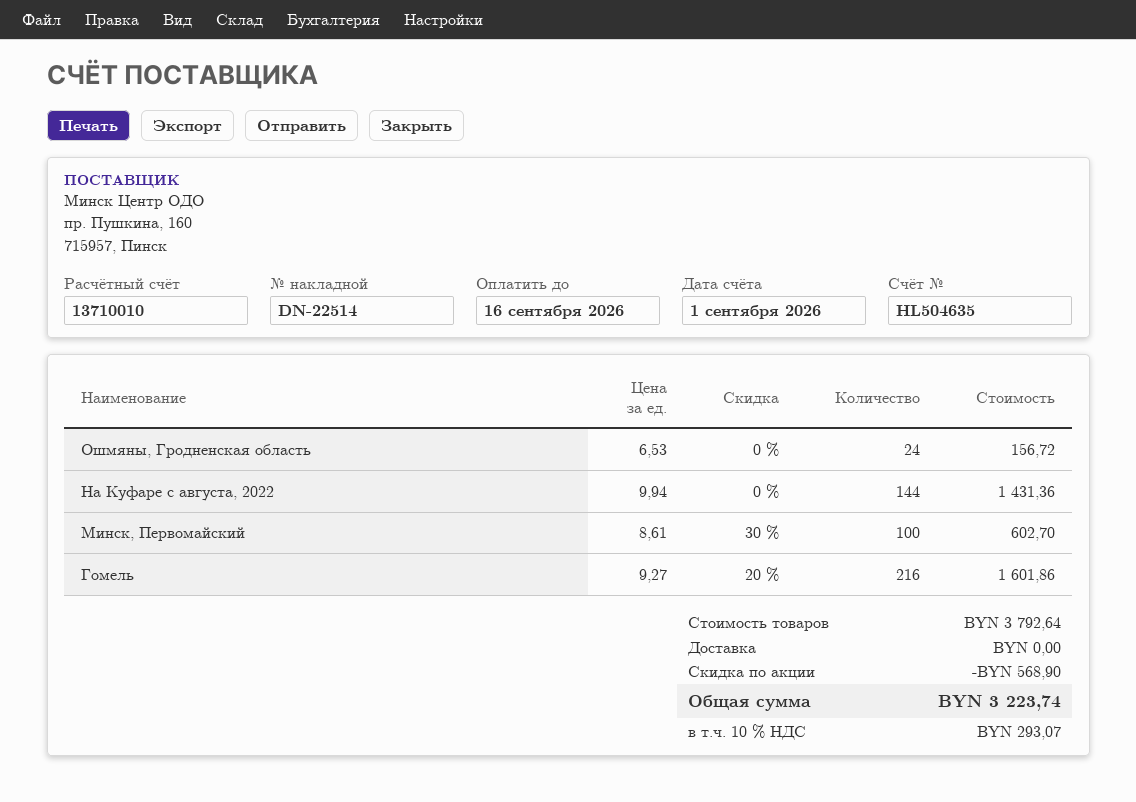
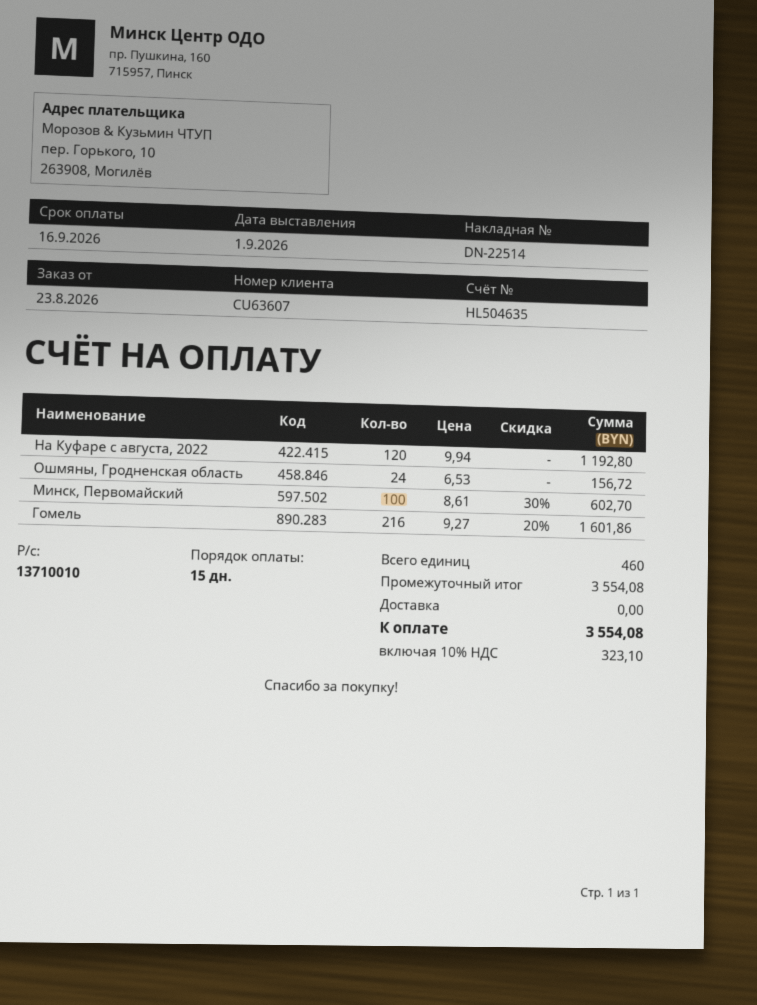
На Куфаре с августа, 2022: 144 x 9.94 = 1431.36 -> 120 x 9.94 = 1192.80
subtotal: 3792.64 -> 3554.08
discount: 568.90 -> none
tax: 10% = 293.07 -> 10% = 323.10
total: 3223.74 -> 3554.08

